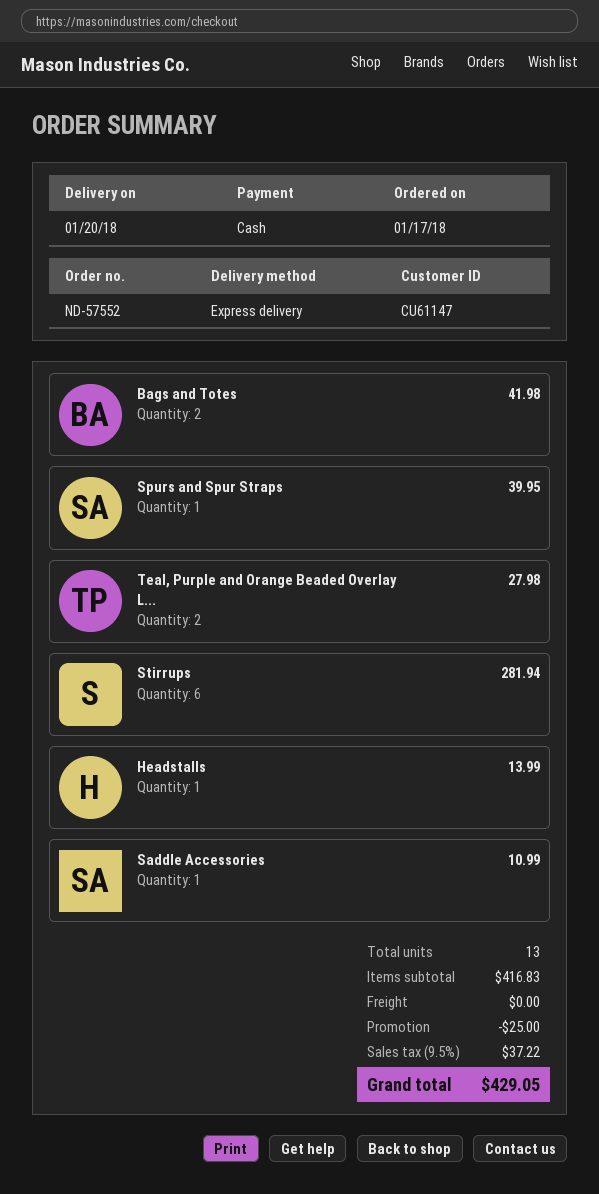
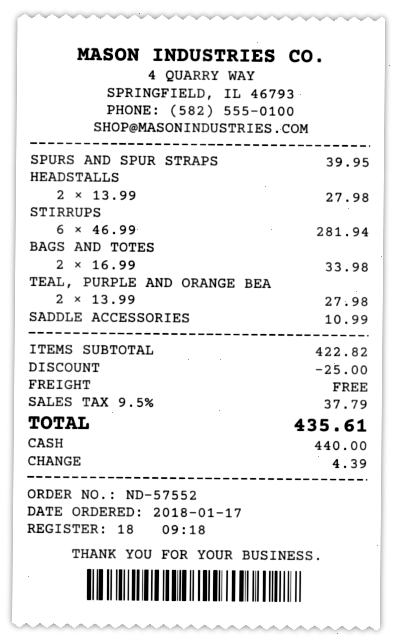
Bags and Totes: 2 for 41.98 -> 2 for 33.98
Headstalls: 1 for 13.99 -> 2 for 27.98
subtotal: 416.83 -> 422.82
tax: 9.5% = 37.22 -> 9.5% = 37.79
total: 429.05 -> 435.61

